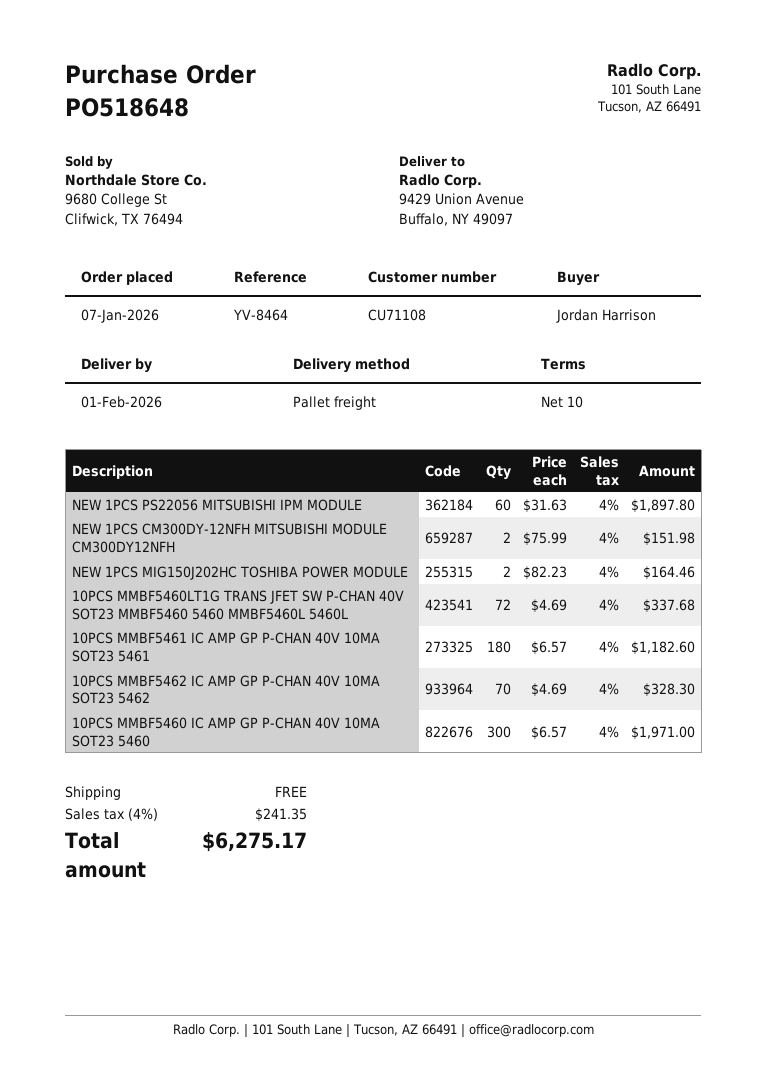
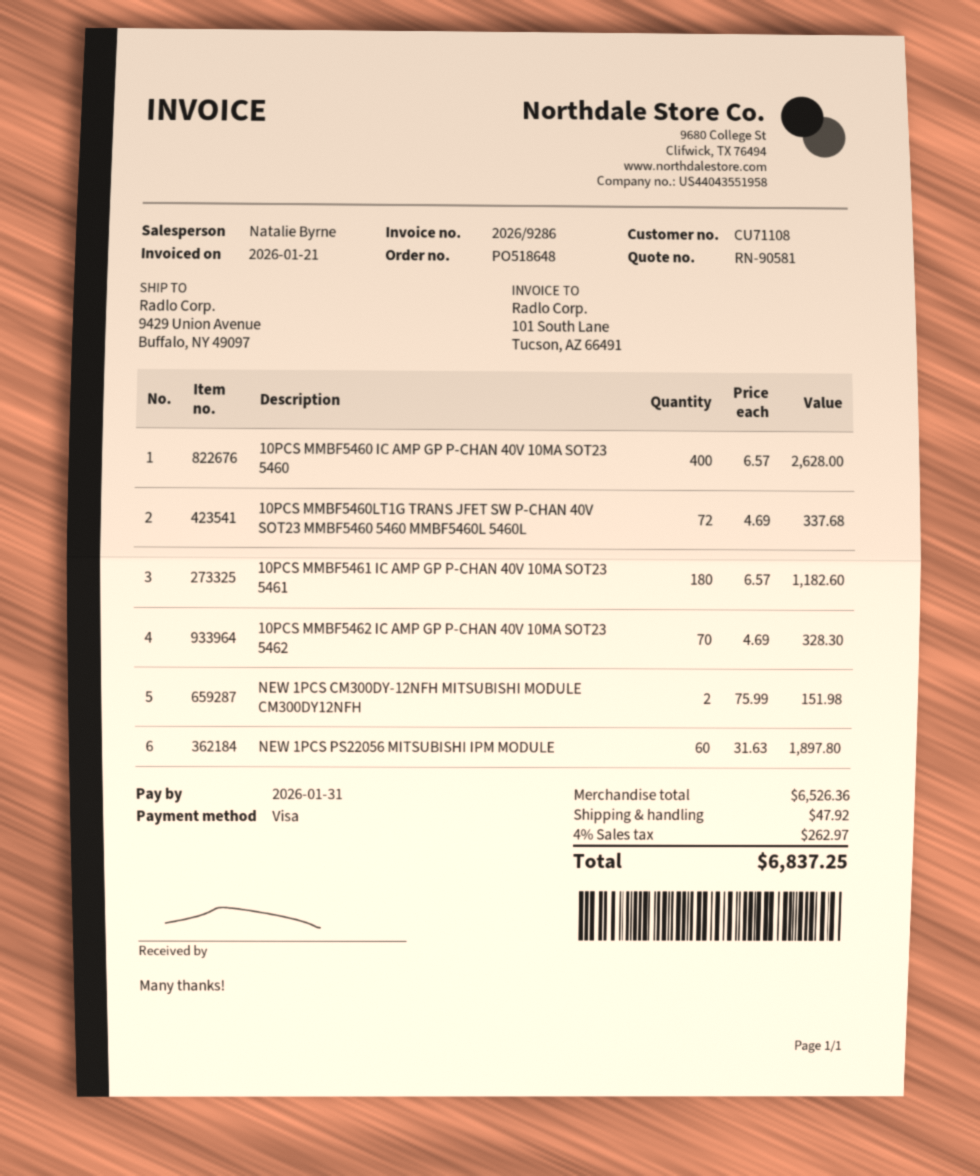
NEW 1PCS MIG150J202HC TOSHIBA POWER MODULE: 2 x 82.23 = 164.46 -> none
10PCS MMBF5460 IC AMP GP P-CHAN 40V 10MA SOT23 5460: 300 x 6.57 = 1971.00 -> 400 x 6.57 = 2628.00
shipping: 0.00 -> 47.92
tax: 4% = 241.35 -> 4% = 262.97
total: 6275.17 -> 6837.25

